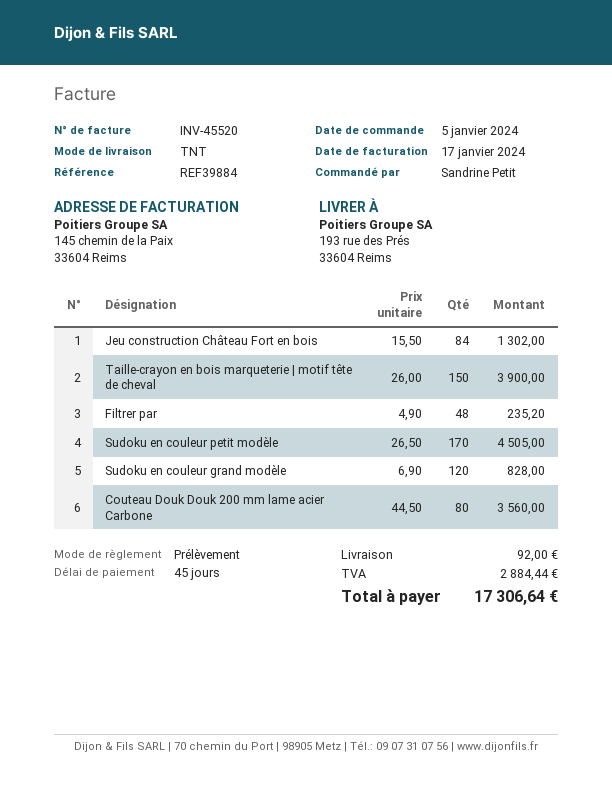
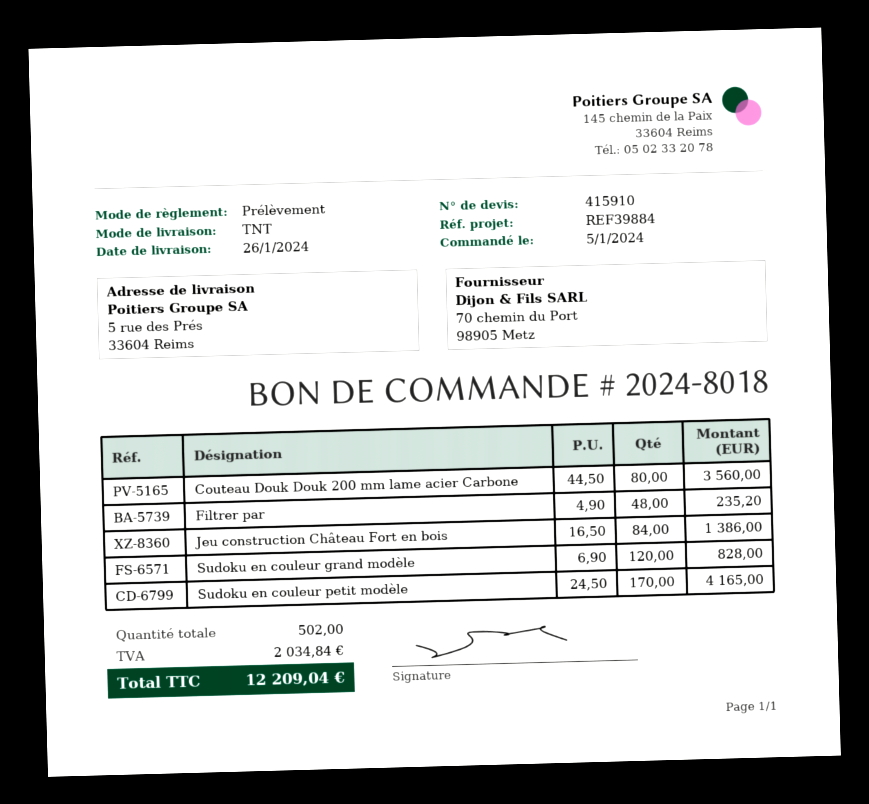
ship to: 193 rue des Prés, 33604 Reims -> 5 rue des Prés, 33604 Reims
Jeu construction Château Fort en bois: 84 x 15.50 = 1302.00 -> 84 x 16.50 = 1386.00
Taille-crayon en bois marqueterie | motif tête de cheval: 150 x 26.00 = 3900.00 -> none
Sudoku en couleur petit modèle: 170 x 26.50 = 4505.00 -> 170 x 24.50 = 4165.00
shipping: 92.00 -> none
tax: 2884.44 -> 2034.84
total: 17306.64 -> 12209.04

